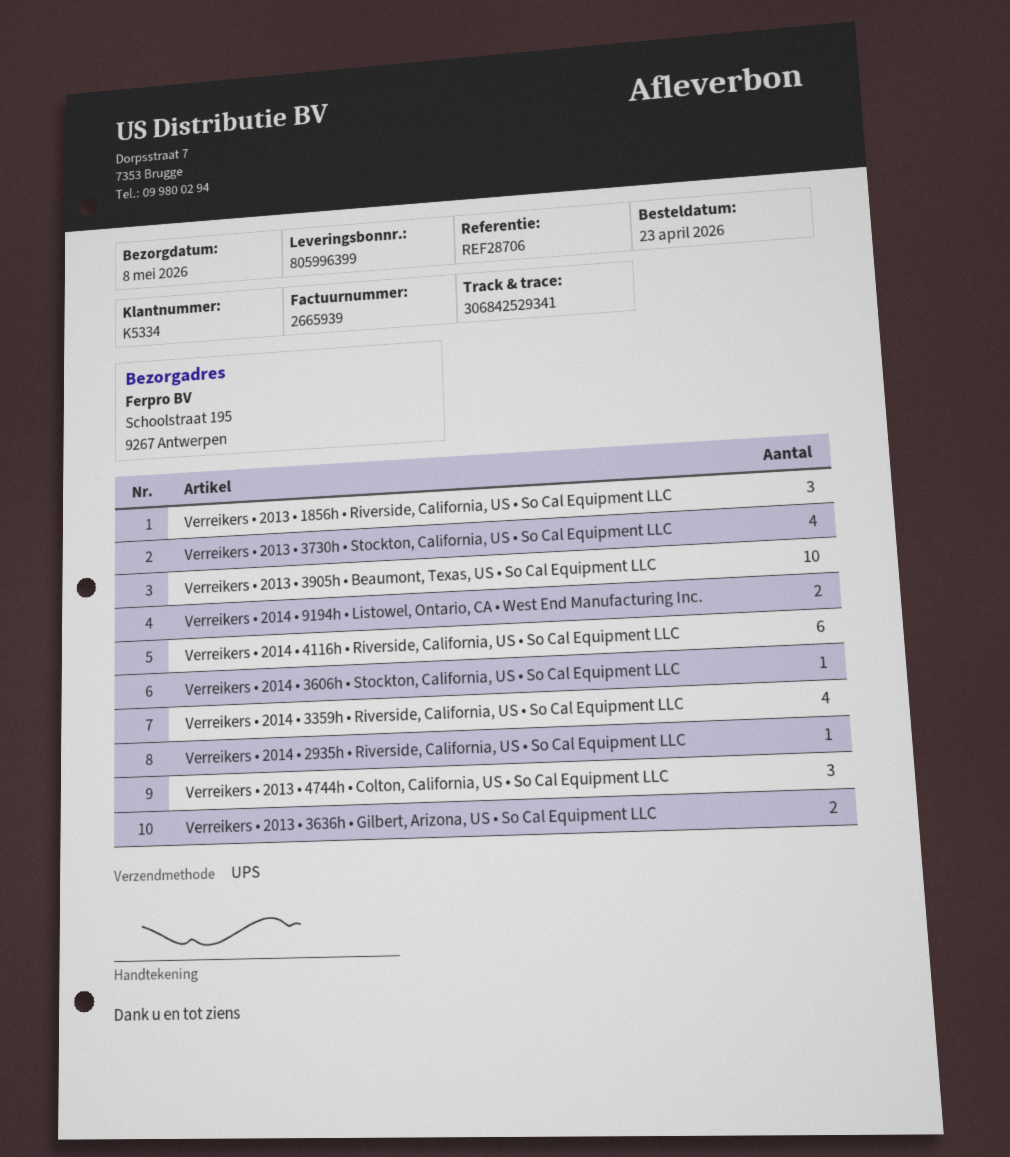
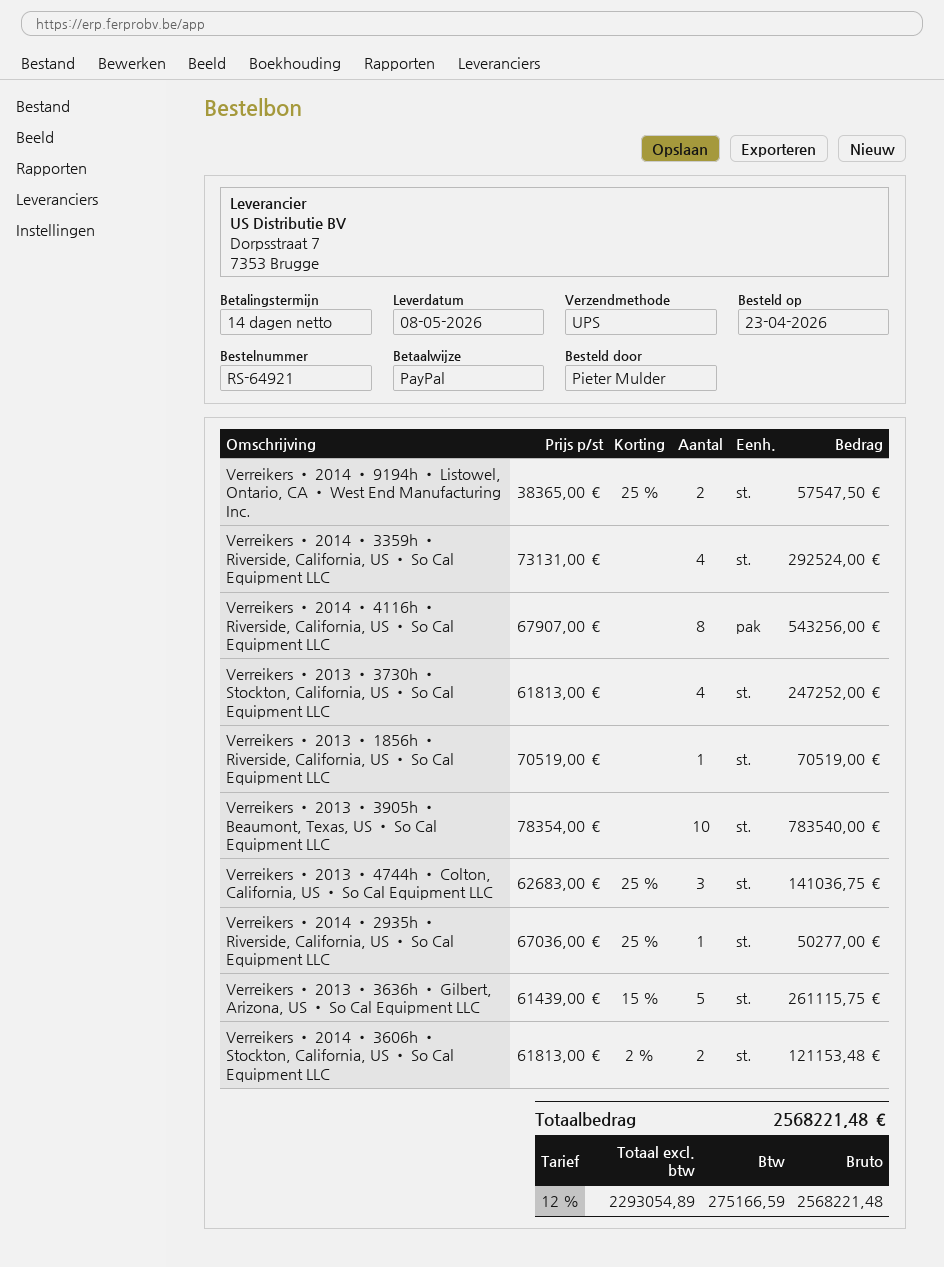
Verreikers • 2013 • 1856h • Riverside, California, US • So Cal Equipment LLC: 3 -> 1
Verreikers • 2014 • 4116h • Riverside, California, US • So Cal Equipment LLC: 6 -> 8
Verreikers • 2014 • 3606h • Stockton, California, US • So Cal Equipment LLC: 1 -> 2
Verreikers • 2013 • 3636h • Gilbert, Arizona, US • So Cal Equipment LLC: 2 -> 5

